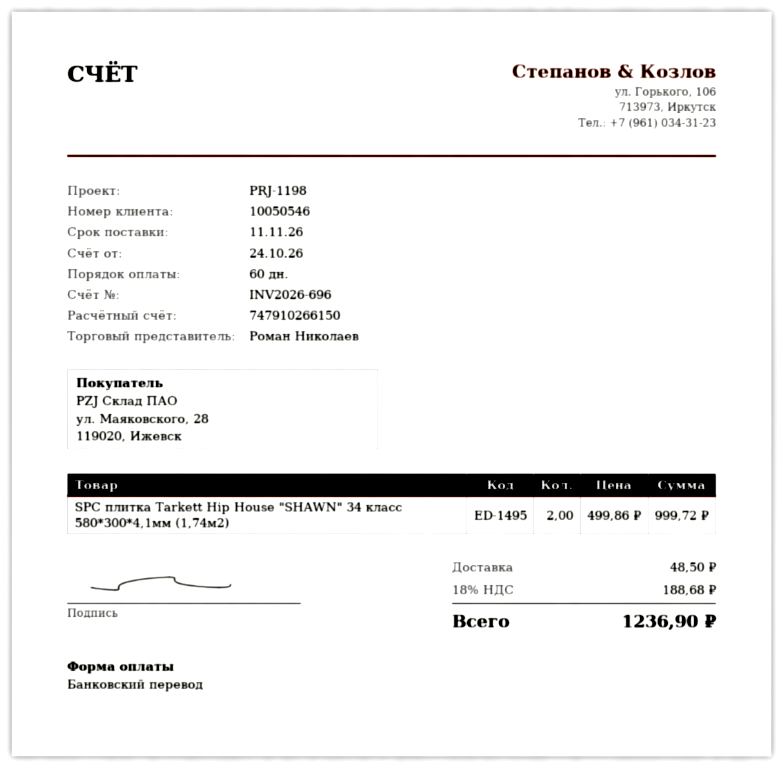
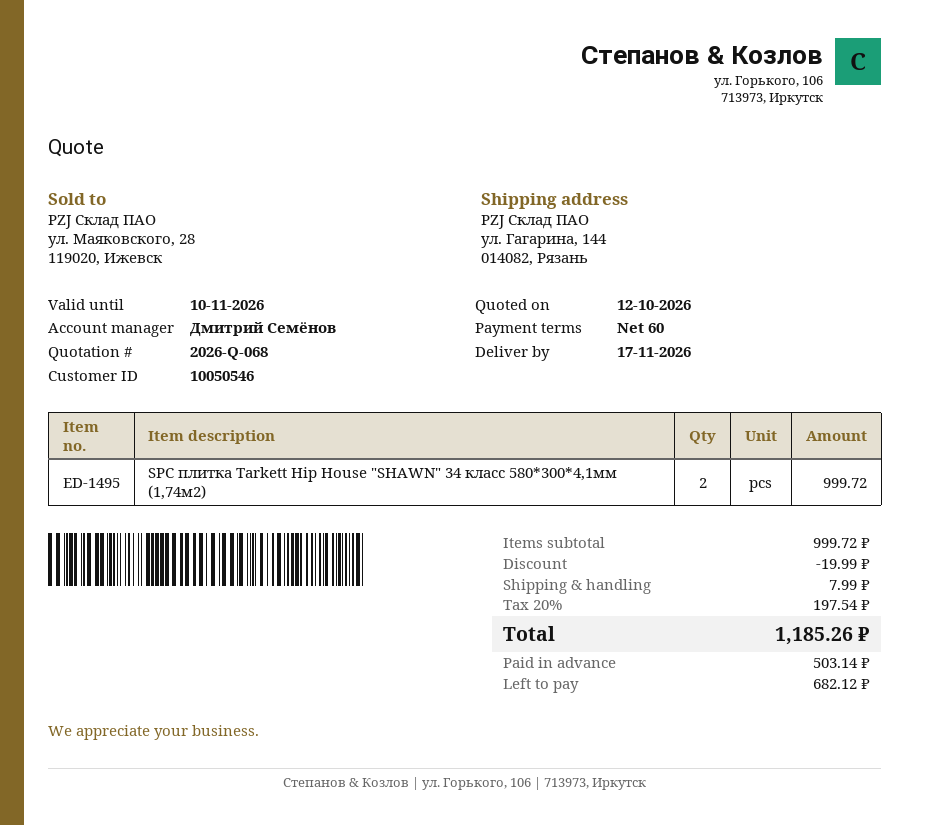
delivery date: 2026-11-11 -> 2026-11-17
sales rep: Роман Николаев -> Дмитрий Семёнов
discount: none -> 19.99
shipping: 48.50 -> 7.99
tax: 18% = 188.68 -> 20% = 197.54
total: 1236.90 -> 1185.26

